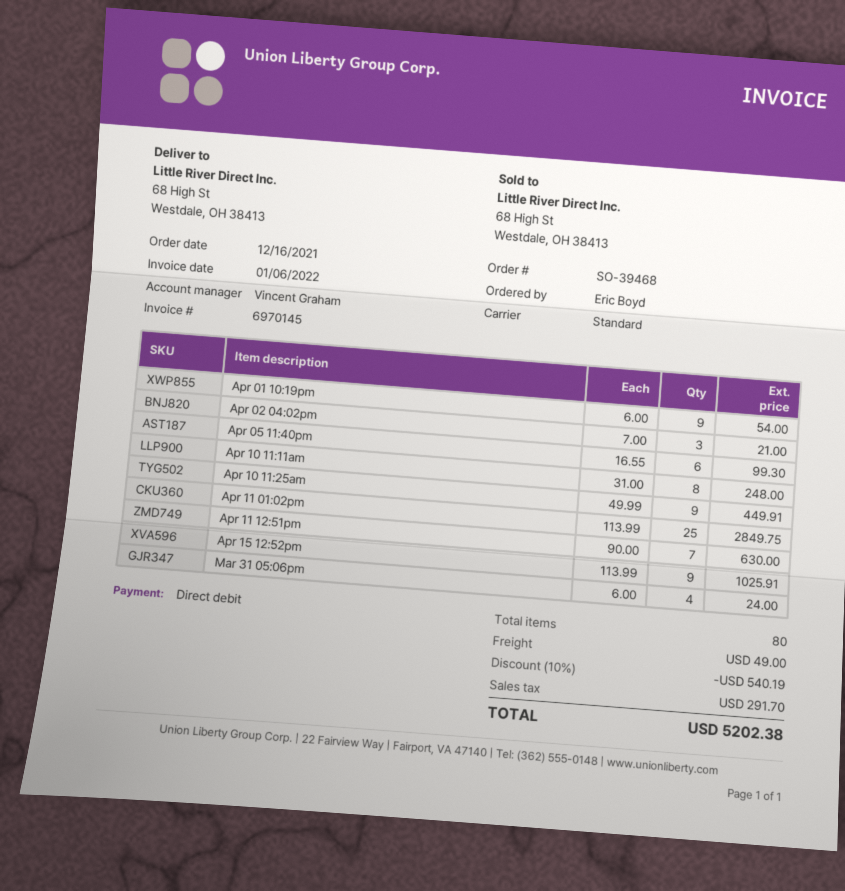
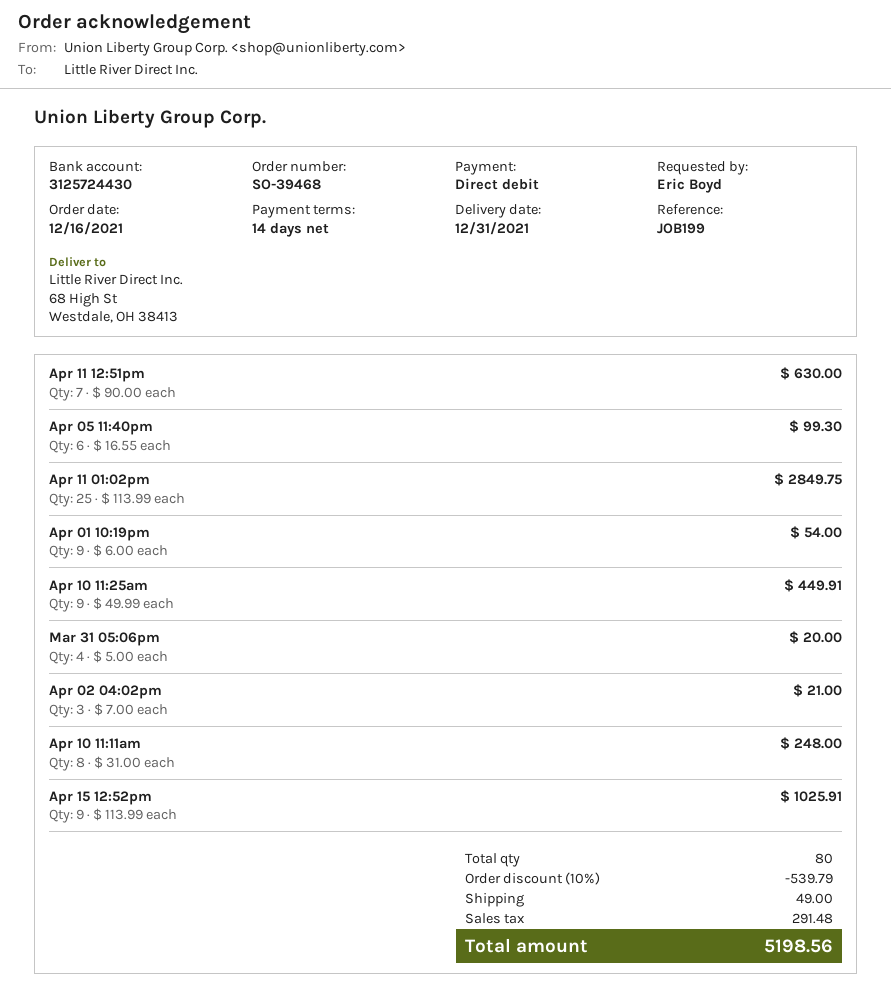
Mar 31 05:06pm: 4 x 6.00 = 24.00 -> 4 x 5.00 = 20.00
discount: 10% = 540.19 -> 10% = 539.79
tax: 291.70 -> 291.48
total: 5202.38 -> 5198.56

